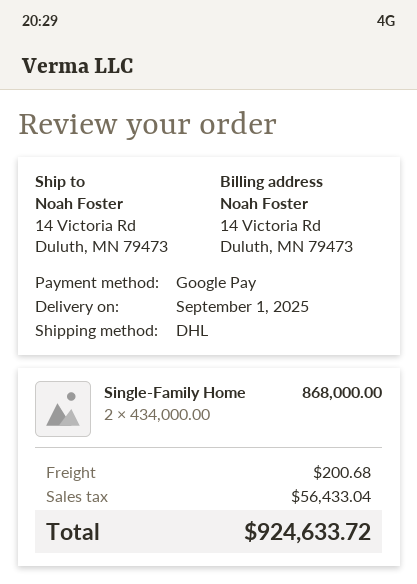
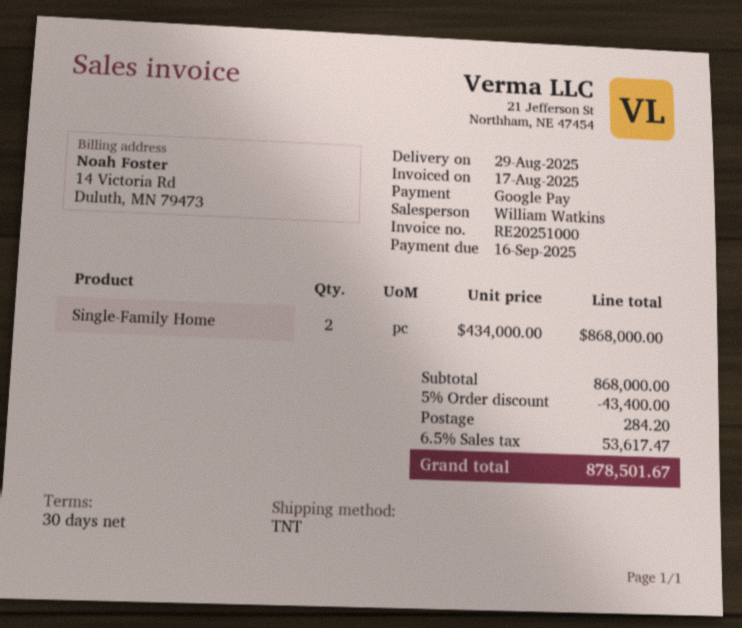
delivery date: 2025-09-01 -> 2025-08-29
shipping method: DHL -> TNT
discount: none -> 5% = 43400.00
shipping: 200.68 -> 284.20
tax: 56433.04 -> 53617.47
total: 924633.72 -> 878501.67

